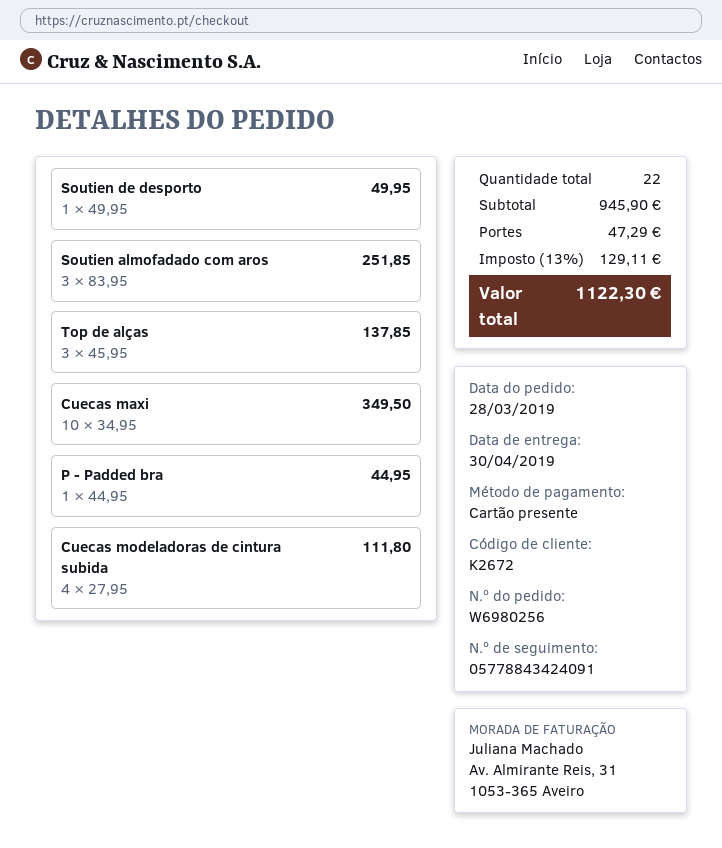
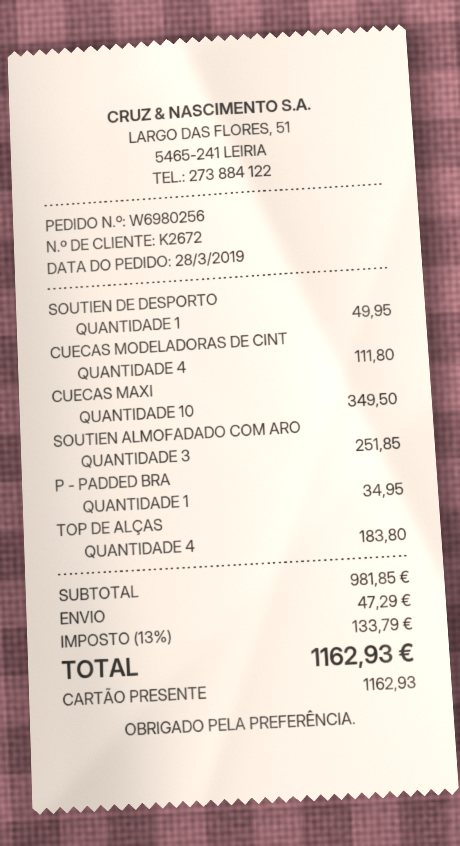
Top de alças: 3 for 137.85 -> 4 for 183.80
P - Padded bra: 1 for 44.95 -> 1 for 34.95
subtotal: 945.90 -> 981.85
tax: 13% = 129.11 -> 13% = 133.79
total: 1122.30 -> 1162.93

